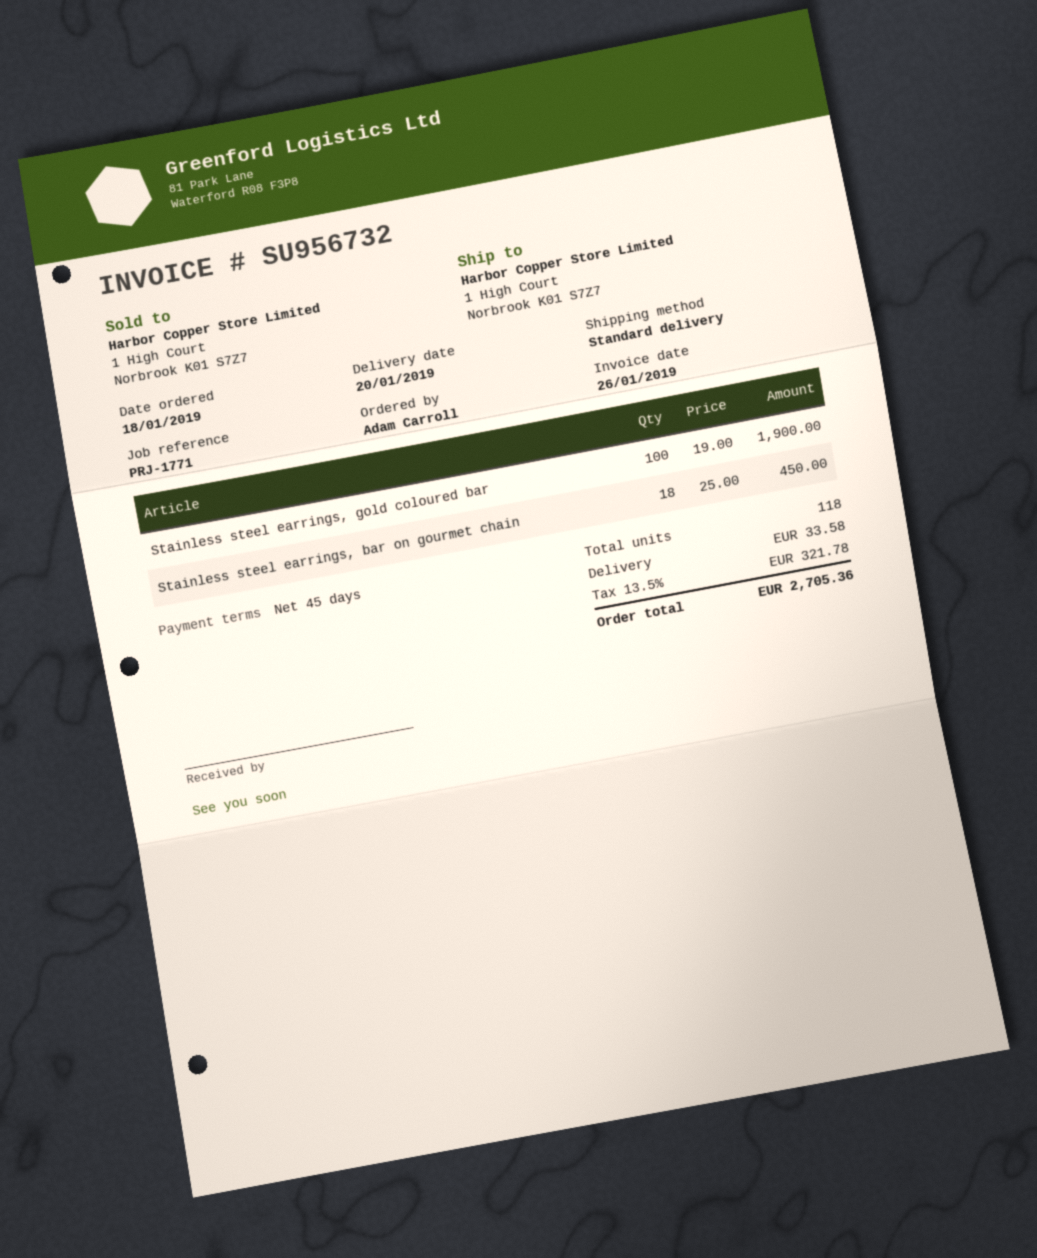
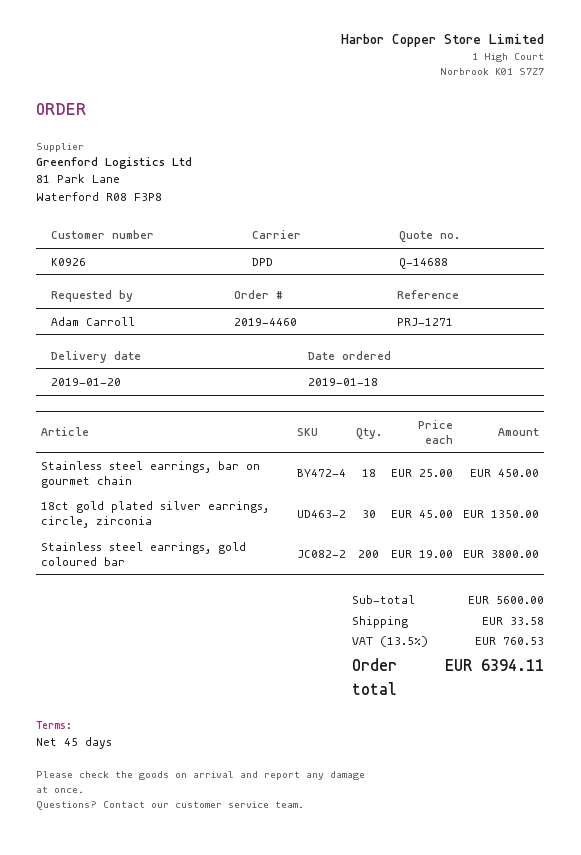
reference: PRJ-1771 -> PRJ-1271
shipping method: standard -> DPD
Stainless steel earrings, gold coloured bar: 100 x 19.00 = 1900.00 -> 200 x 19.00 = 3800.00
18ct gold plated silver earrings, circle, zirconia: none -> 30 x 45.00 = 1350.00
tax: 13.5% = 321.78 -> 13.5% = 760.53
total: 2705.36 -> 6394.11

